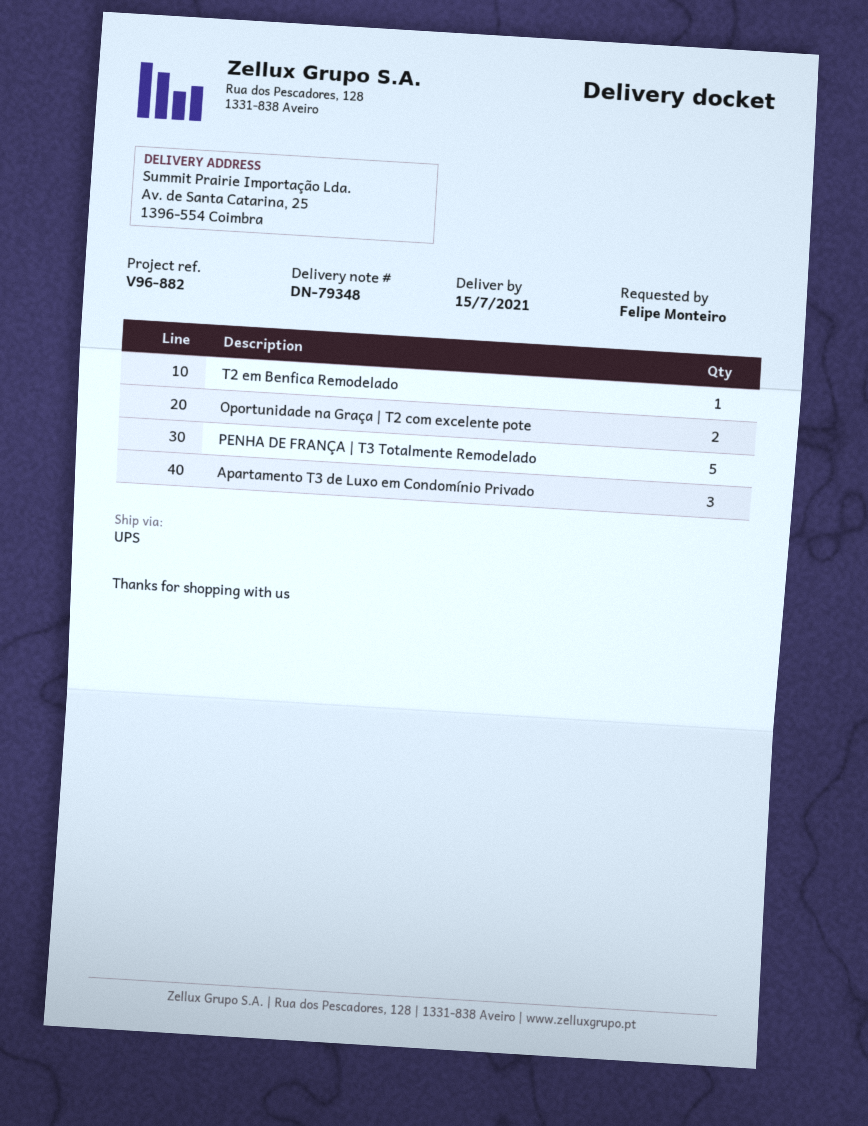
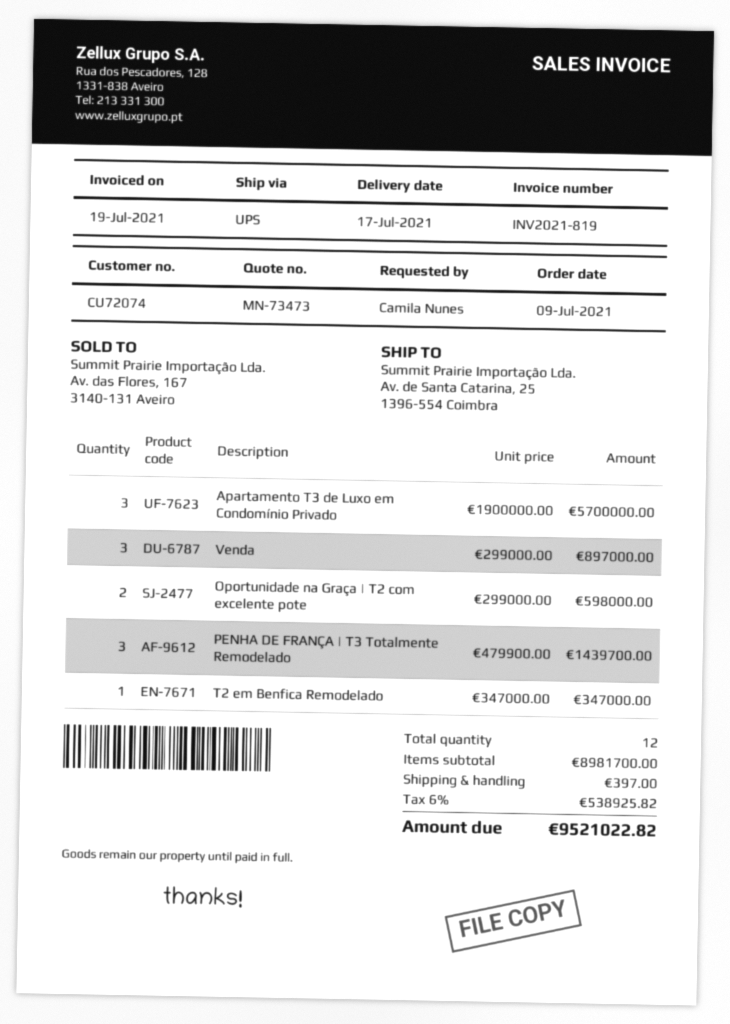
delivery date: 2021-07-15 -> 2021-07-17
ordered by: Felipe Monteiro -> Camila Nunes
PENHA DE FRANÇA | T3 Totalmente Remodelado: 5 -> 3
Venda: none -> 3

